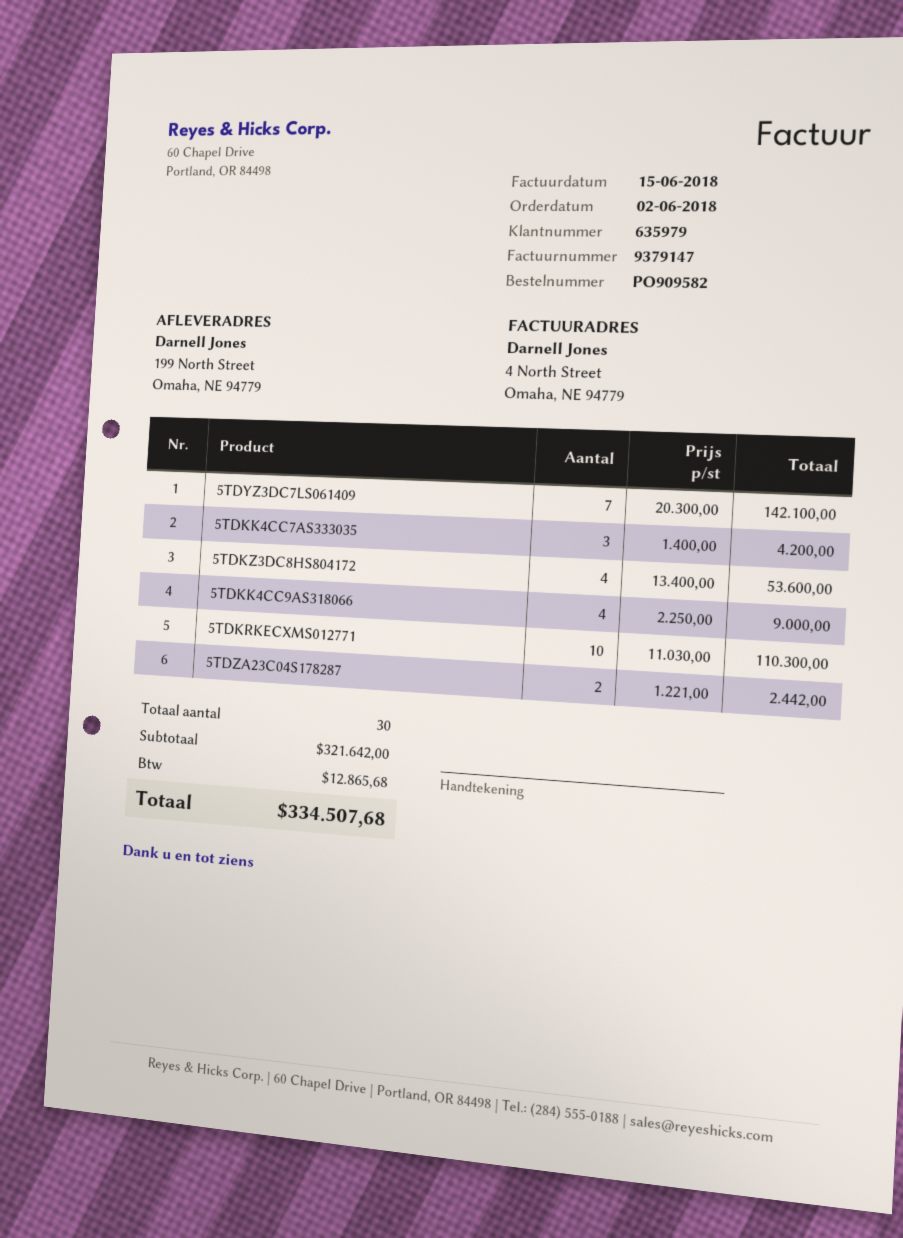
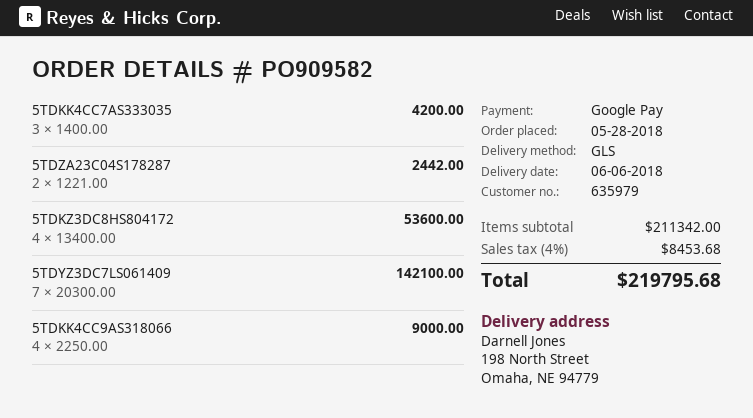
order date: 2018-06-02 -> 2018-05-28
ship to: 199 North Street, Omaha, NE 94779 -> 198 North Street, Omaha, NE 94779
5TDKRKECXMS012771: 10 x 11030.00 = 110300.00 -> none
subtotal: 321642.00 -> 211342.00
tax: 12865.68 -> 8453.68
total: 334507.68 -> 219795.68

